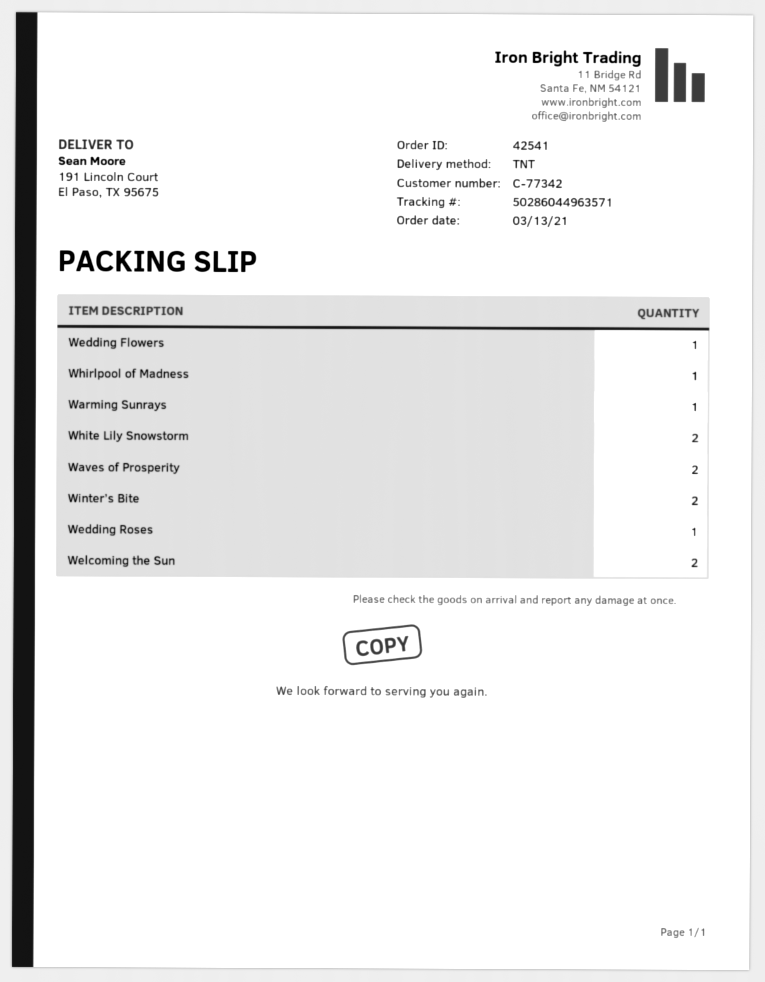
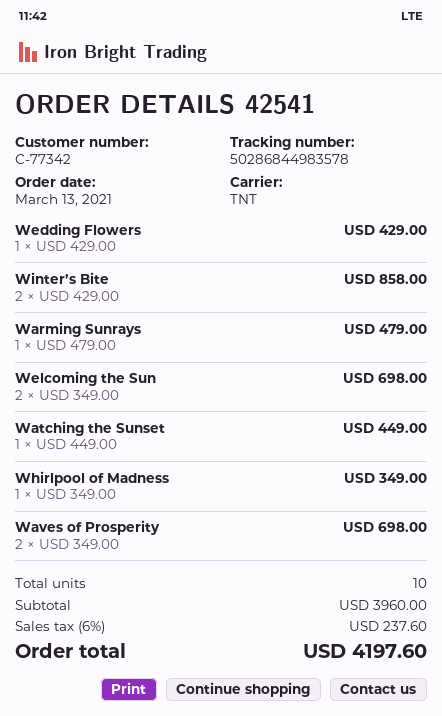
tracking number: 50286044963571 -> 50286844983578
White Lily Snowstorm: 2 -> none
Wedding Roses: 1 -> none
Watching the Sunset: none -> 1

